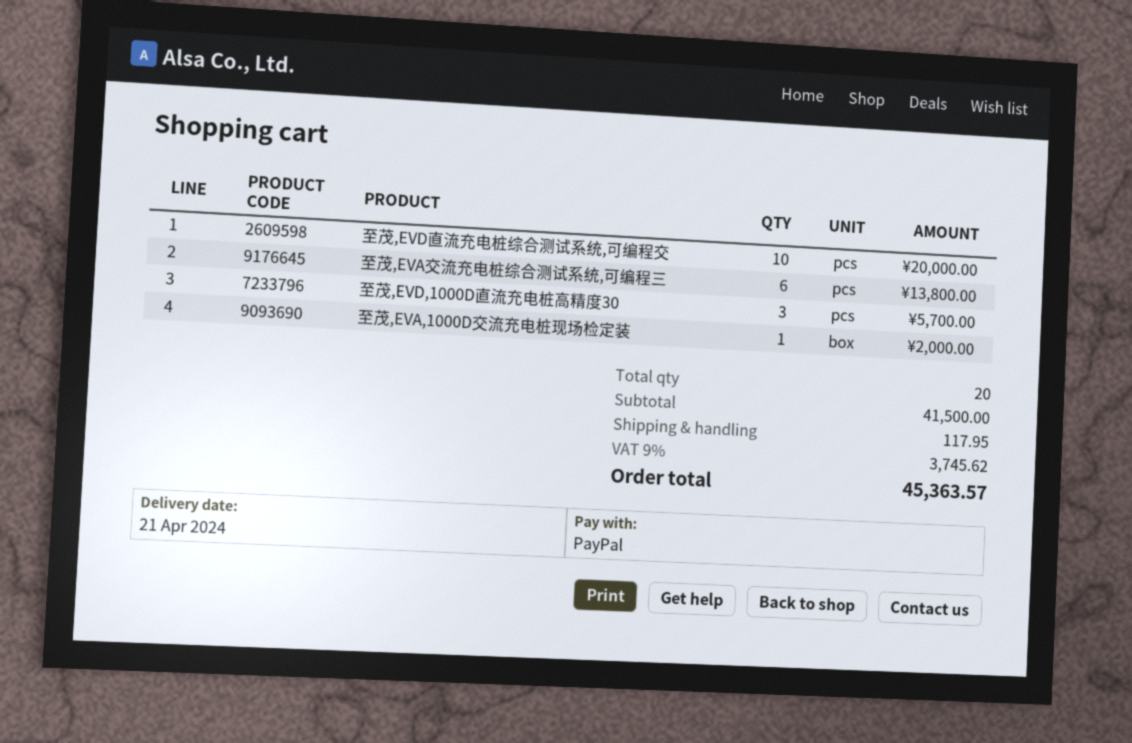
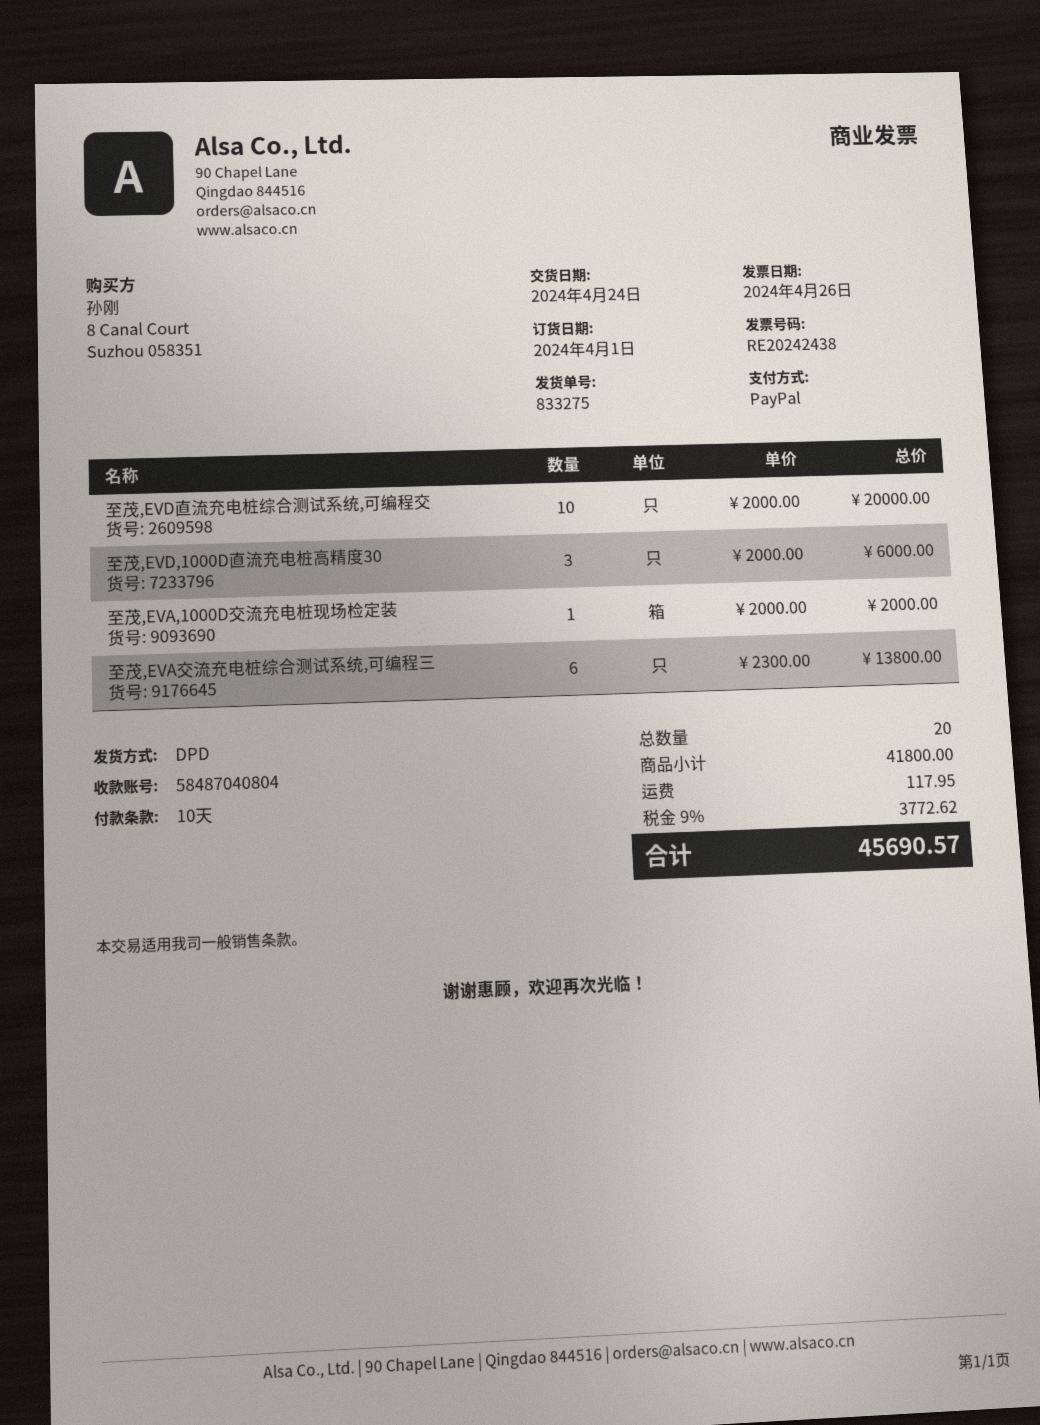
delivery date: 2024-04-21 -> 2024-04-24
至茂,EVD,1000D直流充电桩高精度30: 3 for 5700.00 -> 3 for 6000.00
subtotal: 41500.00 -> 41800.00
tax: 9% = 3745.62 -> 9% = 3772.62
total: 45363.57 -> 45690.57

